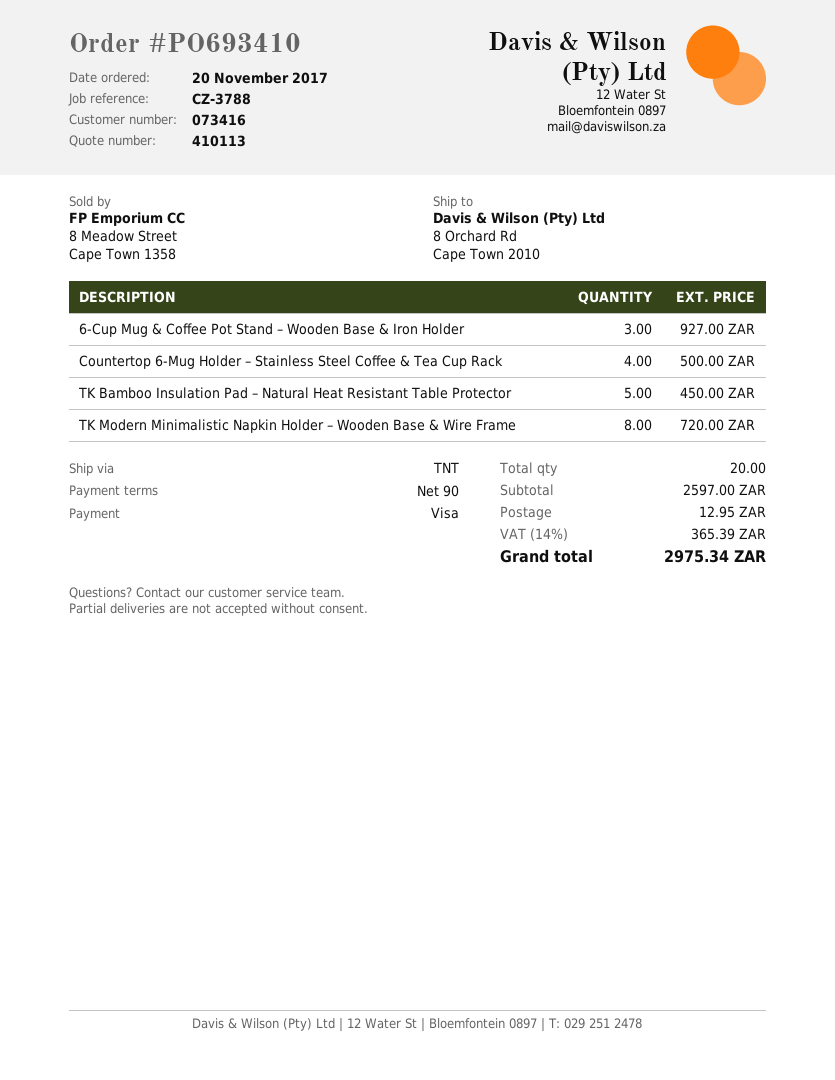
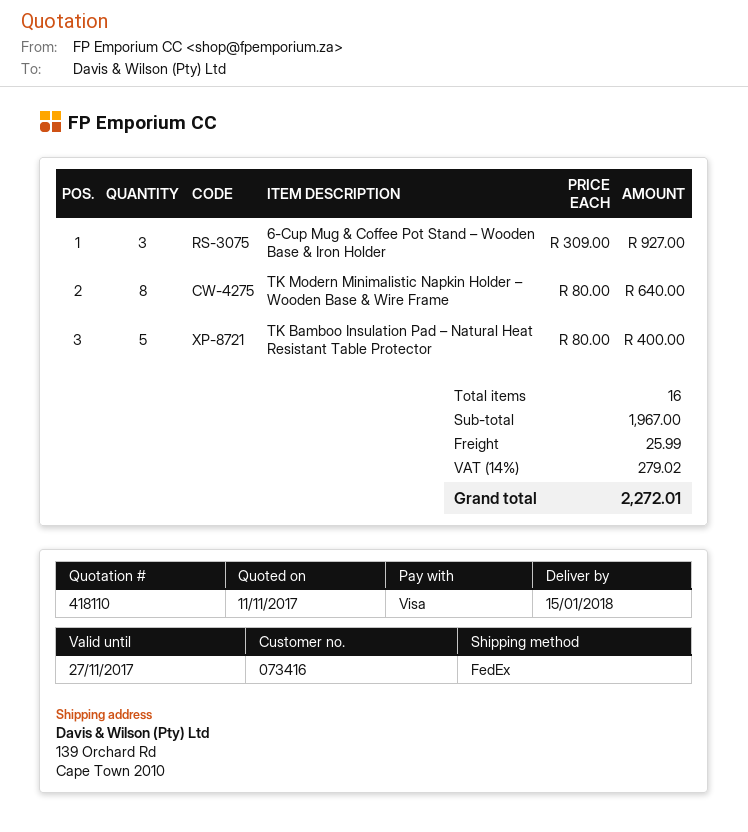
quote number: 410113 -> 418110
shipping method: TNT -> FedEx
ship to: 8 Orchard Rd, Cape Town 2010 -> 139 Orchard Rd, Cape Town 2010
Countertop 6-Mug Holder – Stainless Steel Coffee & Tea Cup Rack: 4 for 500.00 -> none
TK Bamboo Insulation Pad – Natural Heat Resistant Table Protector: 5 for 450.00 -> 5 for 400.00
TK Modern Minimalistic Napkin Holder – Wooden Base & Wire Frame: 8 for 720.00 -> 8 for 640.00
total quantity: 20 -> 16
subtotal: 2597.00 -> 1967.00
shipping: 12.95 -> 25.99
tax: 14% = 365.39 -> 14% = 279.02
total: 2975.34 -> 2272.01

